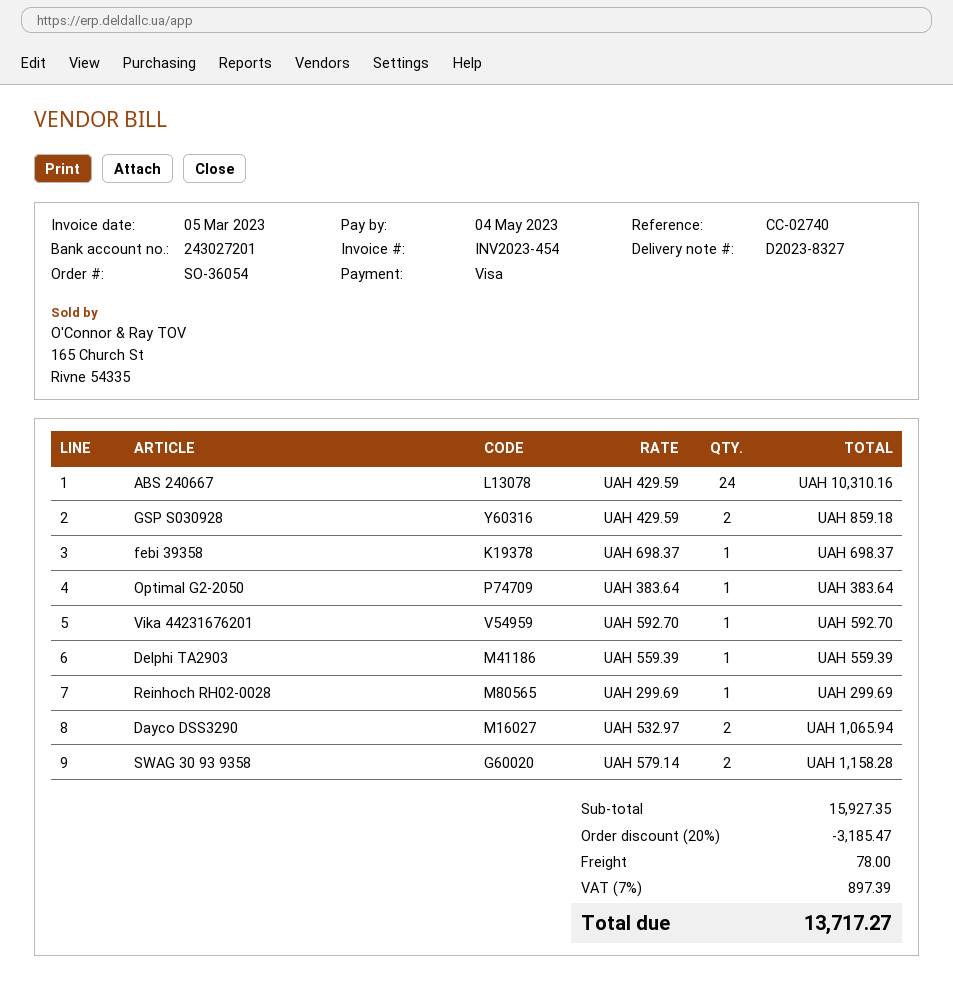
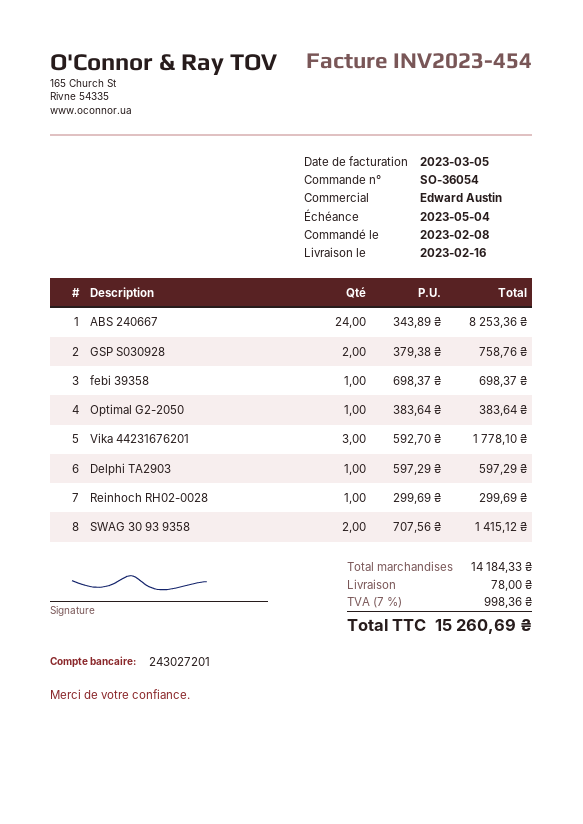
ABS 240667: 24 x 429.59 = 10310.16 -> 24 x 343.89 = 8253.36
GSP S030928: 2 x 429.59 = 859.18 -> 2 x 379.38 = 758.76
Vika 44231676201: 1 x 592.70 = 592.70 -> 3 x 592.70 = 1778.10
Delphi TA2903: 1 x 559.39 = 559.39 -> 1 x 597.29 = 597.29
Dayco DSS3290: 2 x 532.97 = 1065.94 -> none
SWAG 30 93 9358: 2 x 579.14 = 1158.28 -> 2 x 707.56 = 1415.12
subtotal: 15927.35 -> 14184.33
discount: 20% = 3185.47 -> none
tax: 7% = 897.39 -> 7% = 998.36
total: 13717.27 -> 15260.69

